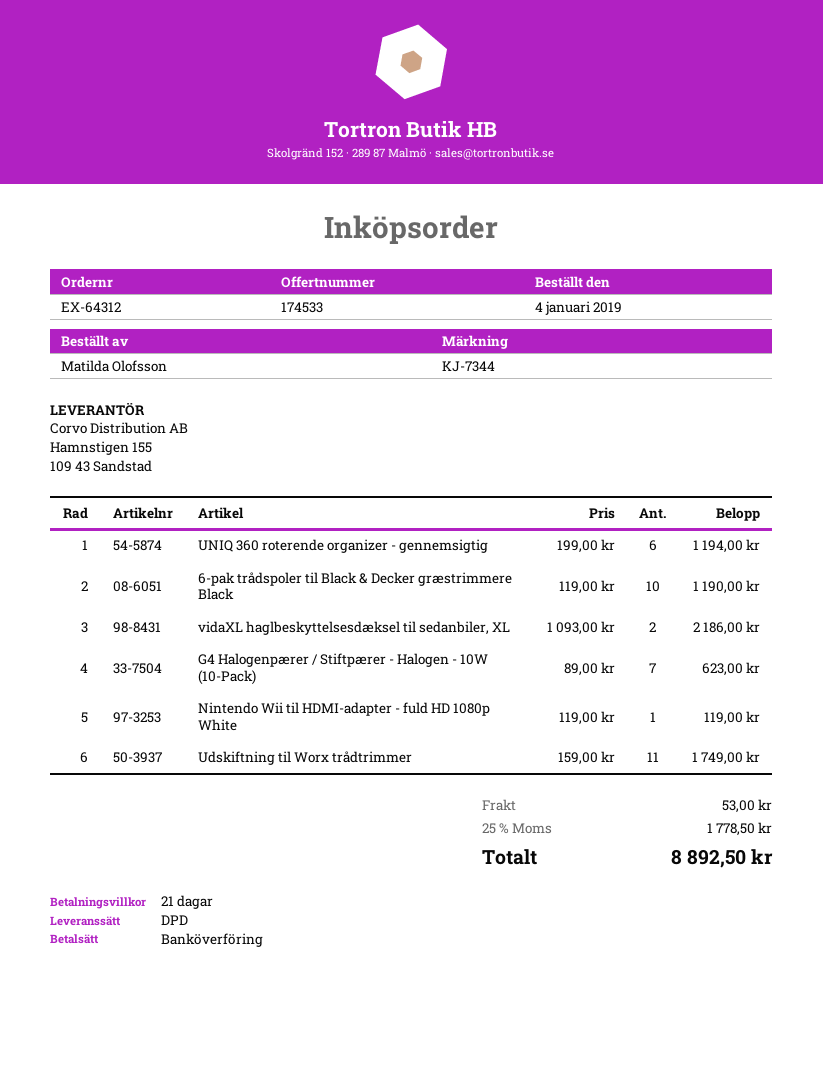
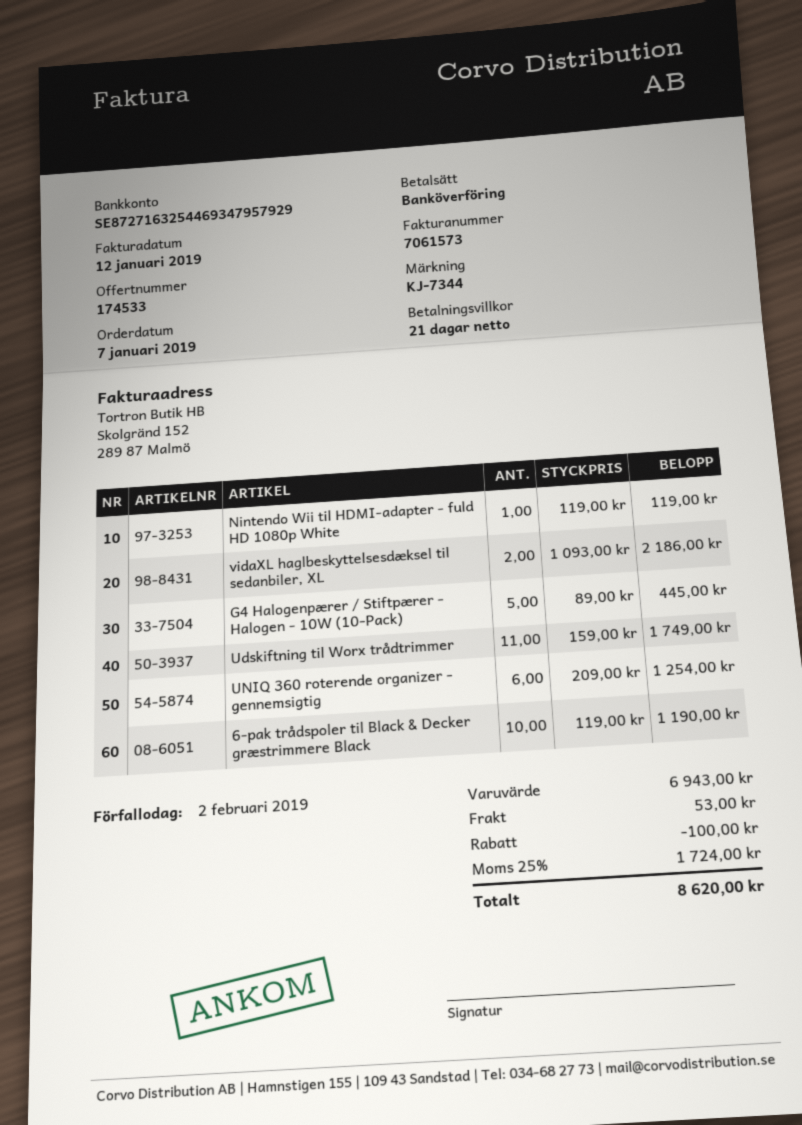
order date: 2019-01-04 -> 2019-01-07
UNIQ 360 roterende organizer - gennemsigtig: 6 x 199.00 = 1194.00 -> 6 x 209.00 = 1254.00
G4 Halogenpærer / Stiftpærer - Halogen - 10W (10-Pack): 7 x 89.00 = 623.00 -> 5 x 89.00 = 445.00
discount: none -> 100.00
tax: 25% = 1778.50 -> 25% = 1724.00
total: 8892.50 -> 8620.00

